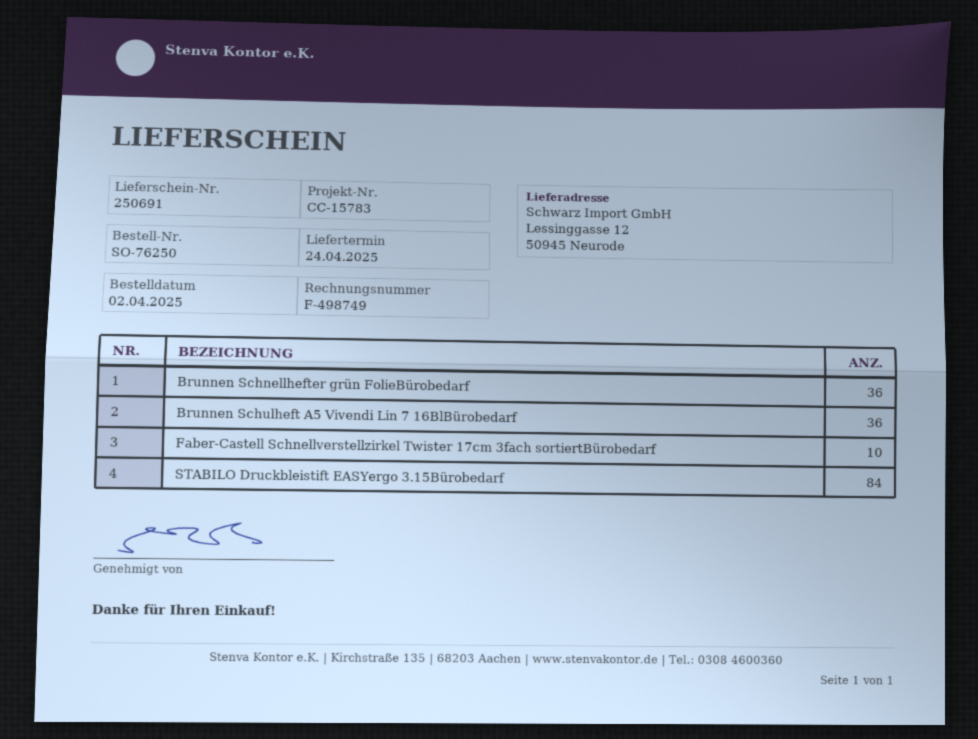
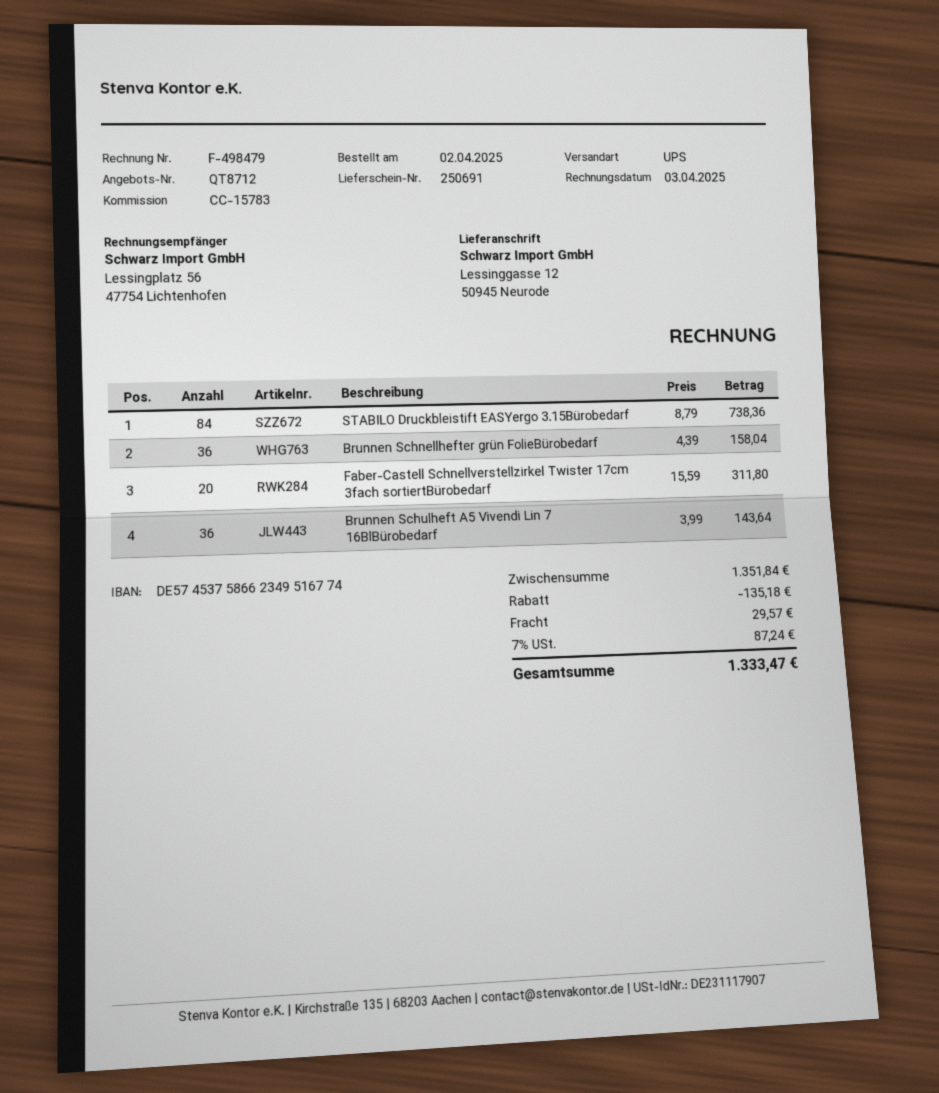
invoice number: F-498749 -> F-498479
Faber-Castell Schnellverstellzirkel Twister 17cm 3fach sortiertBürobedarf: 10 -> 20

